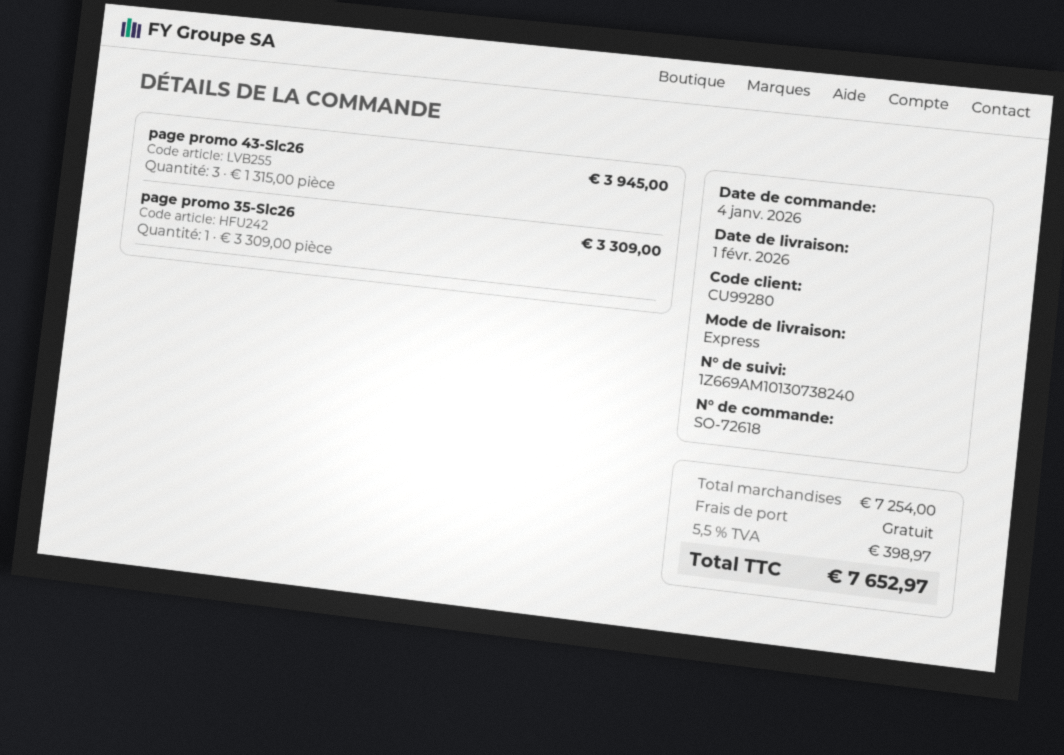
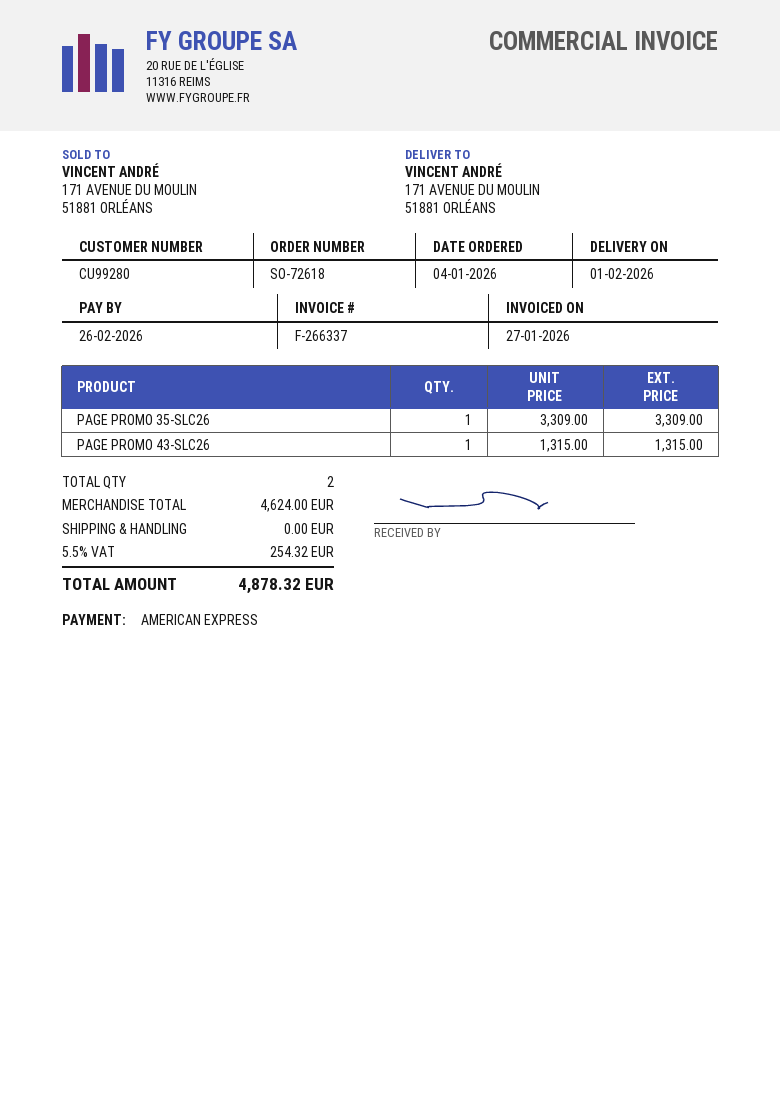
page promo 43-Slc26: 3 x 1315.00 = 3945.00 -> 1 x 1315.00 = 1315.00
subtotal: 7254.00 -> 4624.00
tax: 5.5% = 398.97 -> 5.5% = 254.32
total: 7652.97 -> 4878.32

